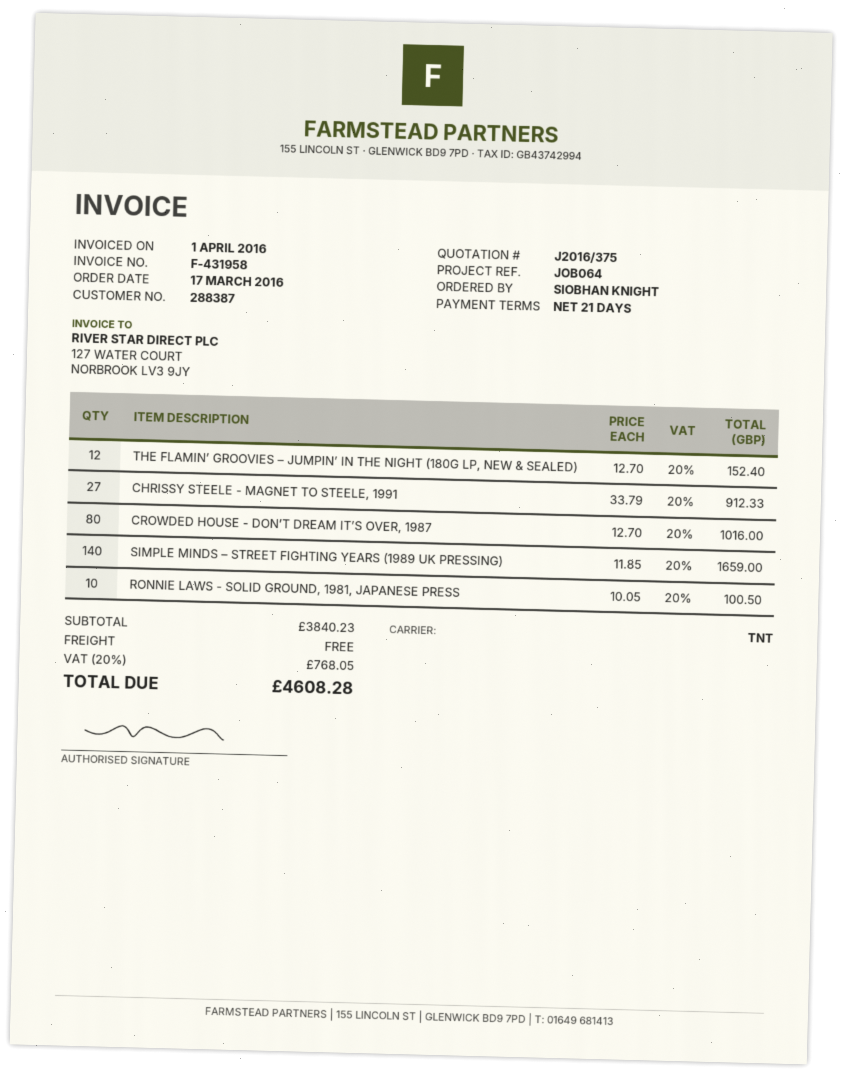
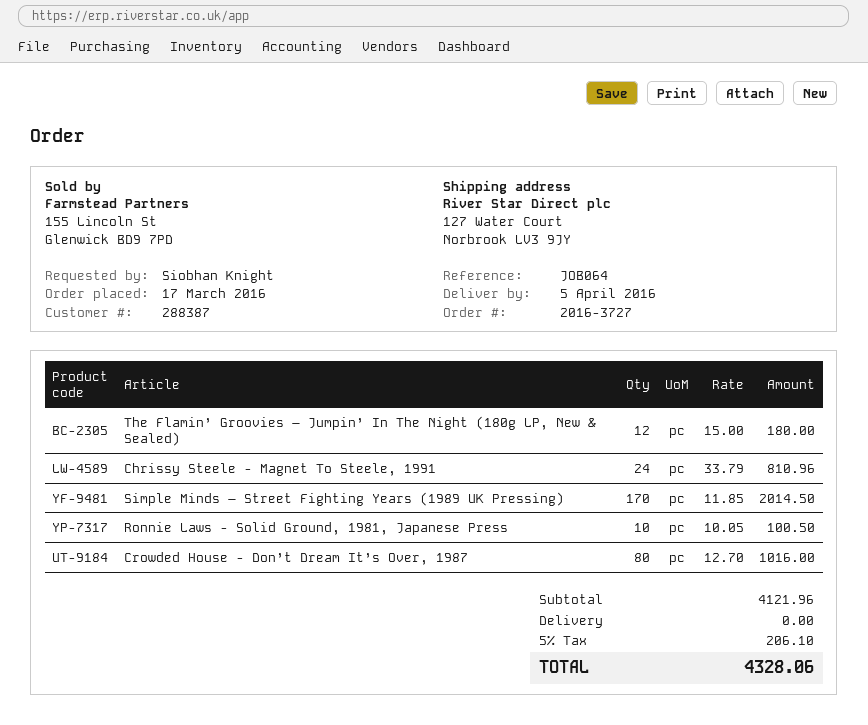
THE FLAMIN’ GROOVIES – JUMPIN’ IN THE NIGHT (180G LP, NEW & SEALED): 12 x 12.70 = 152.40 -> 12 x 15.00 = 180.00
CHRISSY STEELE - MAGNET TO STEELE, 1991: 27 x 33.79 = 912.33 -> 24 x 33.79 = 810.96
SIMPLE MINDS – STREET FIGHTING YEARS (1989 UK PRESSING): 140 x 11.85 = 1659.00 -> 170 x 11.85 = 2014.50
subtotal: 3840.23 -> 4121.96
tax: 20% = 768.05 -> 5% = 206.10
total: 4608.28 -> 4328.06

